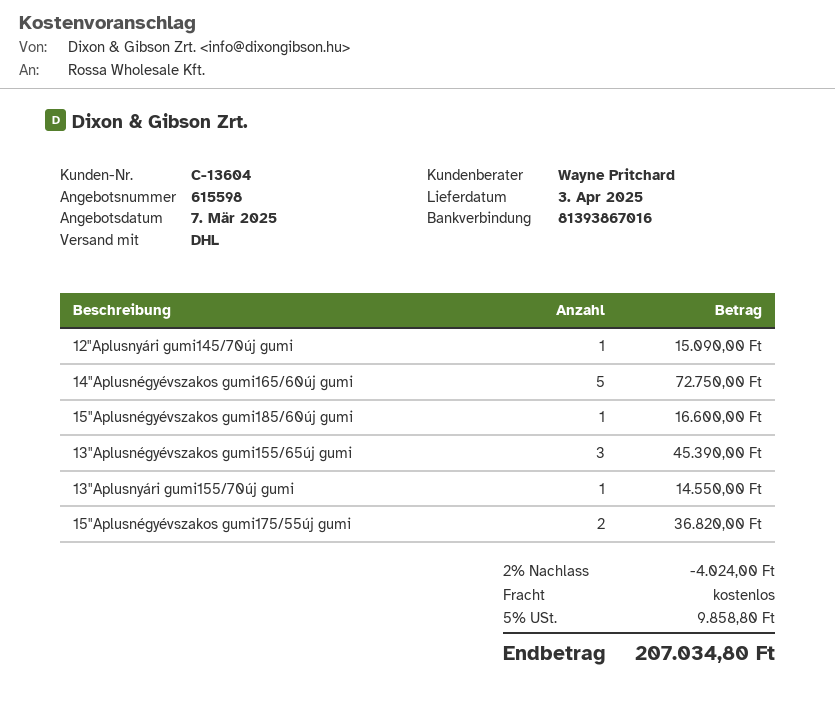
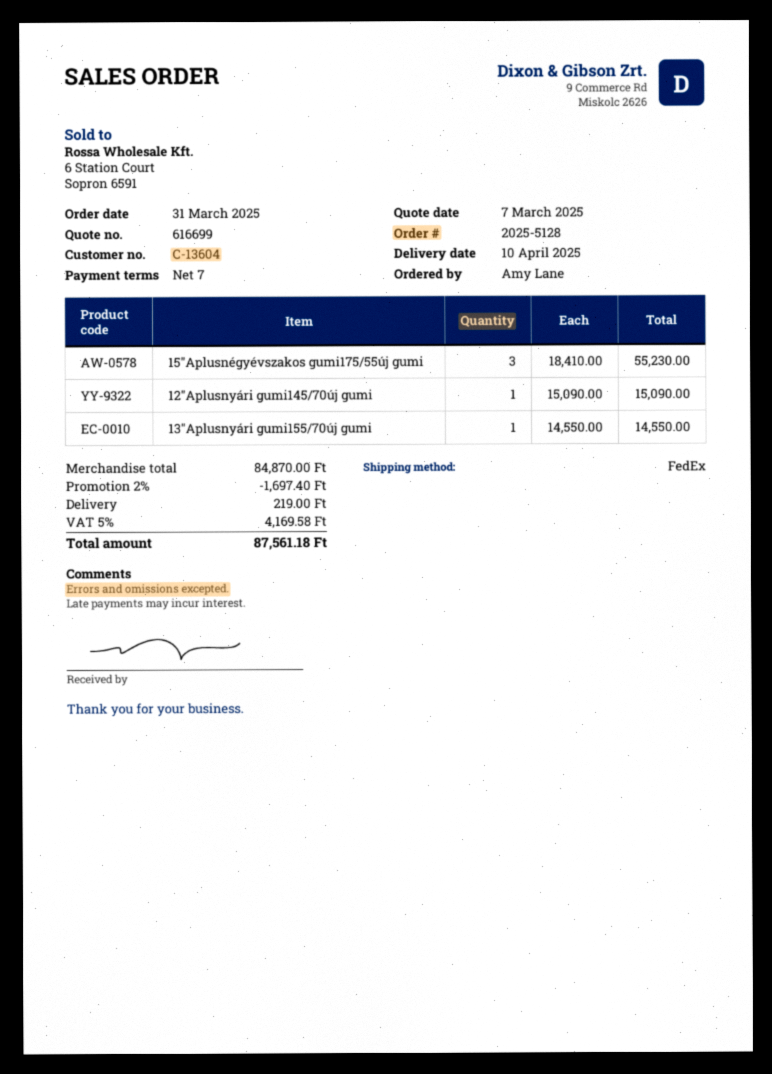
quote number: 615598 -> 616699
delivery date: 2025-04-03 -> 2025-04-10
shipping method: DHL -> FedEx
14"Aplusnégyévszakos gumi165/60új gumi: 5 for 72750.00 -> none
15"Aplusnégyévszakos gumi185/60új gumi: 1 for 16600.00 -> none
13"Aplusnégyévszakos gumi155/65új gumi: 3 for 45390.00 -> none
15"Aplusnégyévszakos gumi175/55új gumi: 2 for 36820.00 -> 3 for 55230.00
discount: 2% = 4024.00 -> 2% = 1697.40
shipping: 0.00 -> 219.00
tax: 5% = 9858.80 -> 5% = 4169.58
total: 207034.80 -> 87561.18

